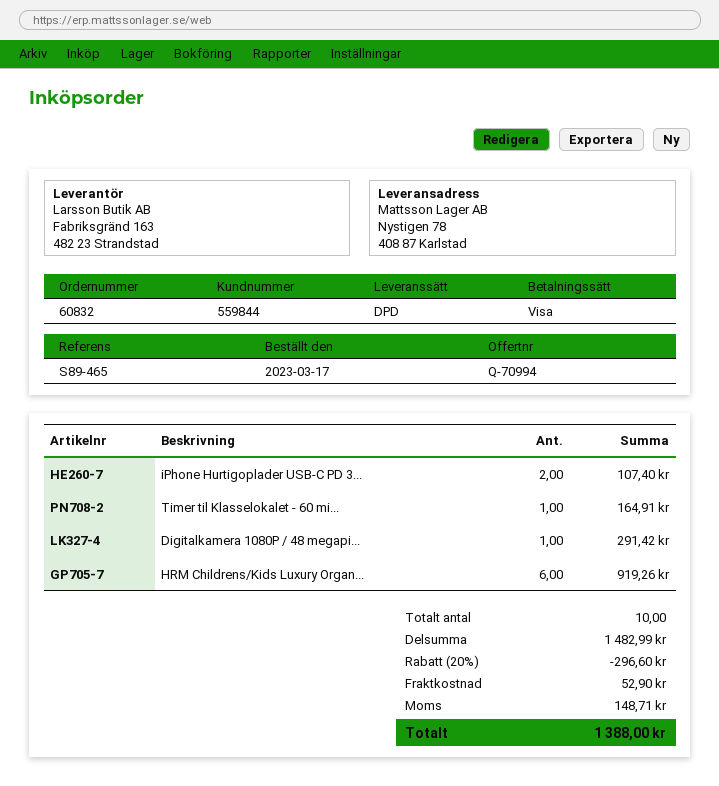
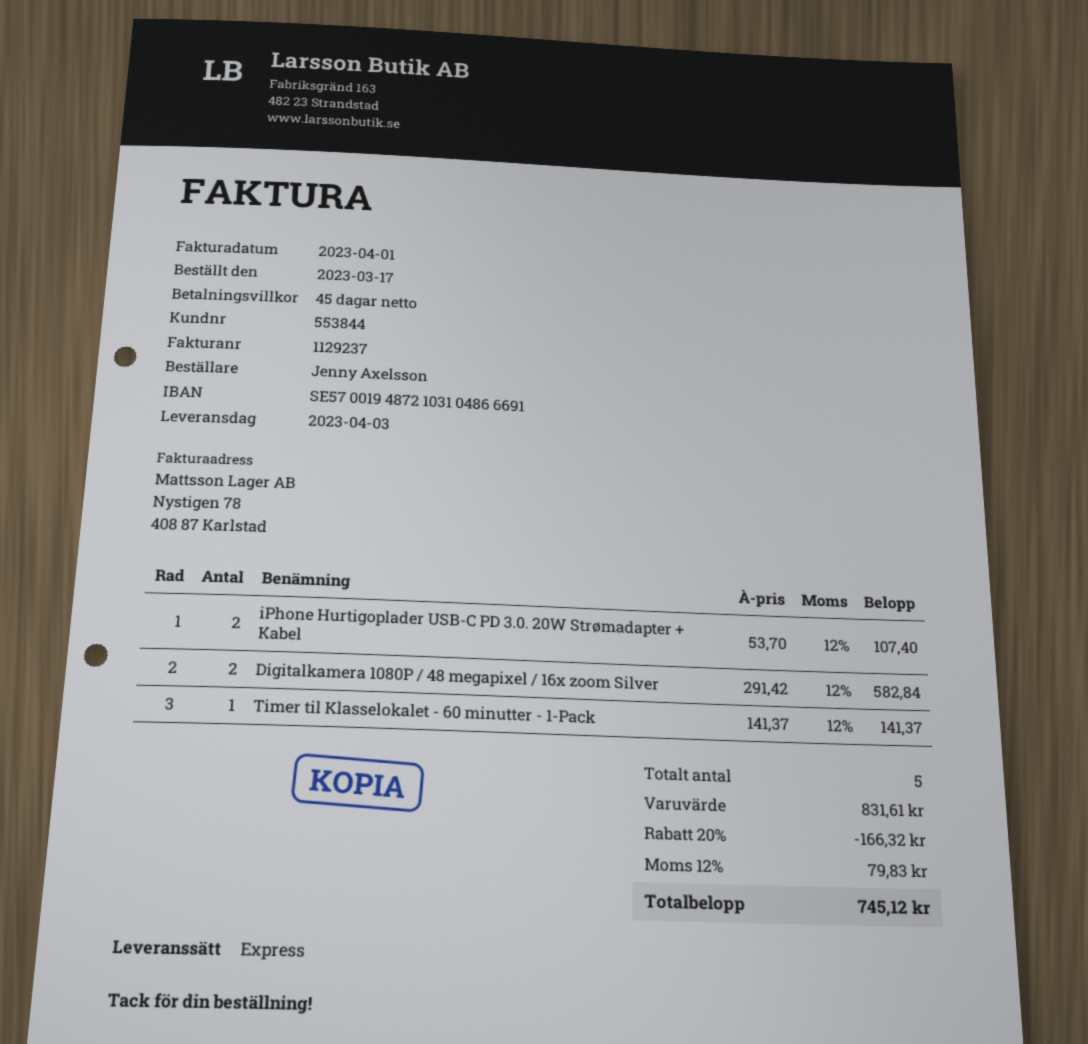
customer number: 559844 -> 553844
shipping method: DPD -> express
Timer til Klasselokalet - 60 mi...: 1 for 164.91 -> 1 for 141.37
Digitalkamera 1080P / 48 megapi...: 1 for 291.42 -> 2 for 582.84
HRM Childrens/Kids Luxury Organ...: 6 for 919.26 -> none
total quantity: 10 -> 5
subtotal: 1482.99 -> 831.61
discount: 20% = 296.60 -> 20% = 166.32
shipping: 52.90 -> none
tax: 148.71 -> 79.83
total: 1388.00 -> 745.12

